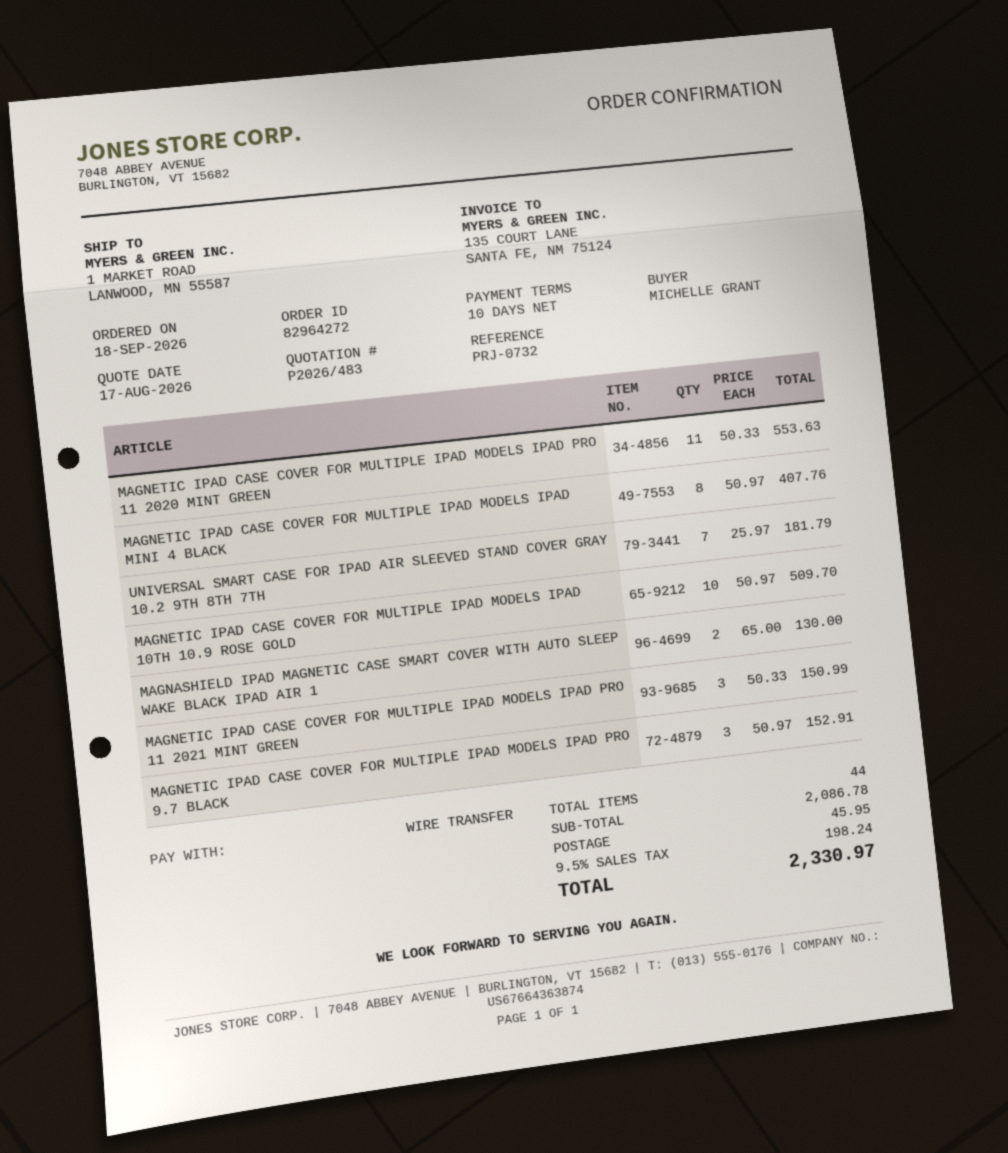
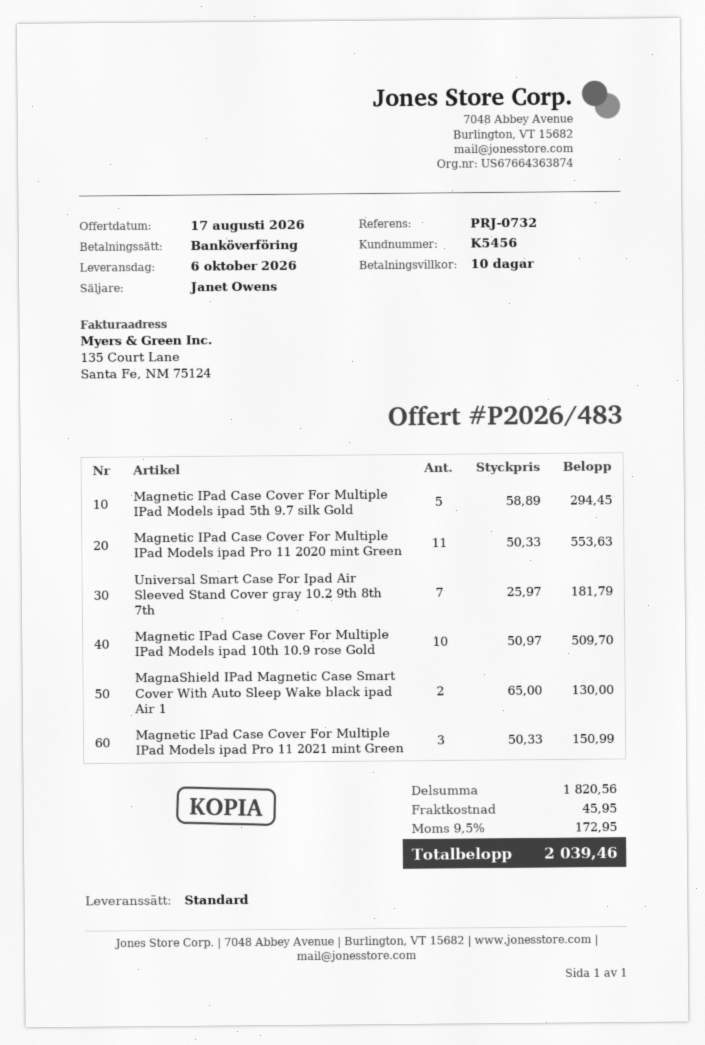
MAGNETIC IPAD CASE COVER FOR MULTIPLE IPAD MODELS IPAD MINI 4 BLACK: 8 x 50.97 = 407.76 -> none
MAGNETIC IPAD CASE COVER FOR MULTIPLE IPAD MODELS IPAD PRO 9.7 BLACK: 3 x 50.97 = 152.91 -> none
Magnetic IPad Case Cover For Multiple IPad Models ipad 5th 9.7 silk Gold: none -> 5 x 58.89 = 294.45
subtotal: 2086.78 -> 1820.56
tax: 9.5% = 198.24 -> 9.5% = 172.95
total: 2330.97 -> 2039.46

